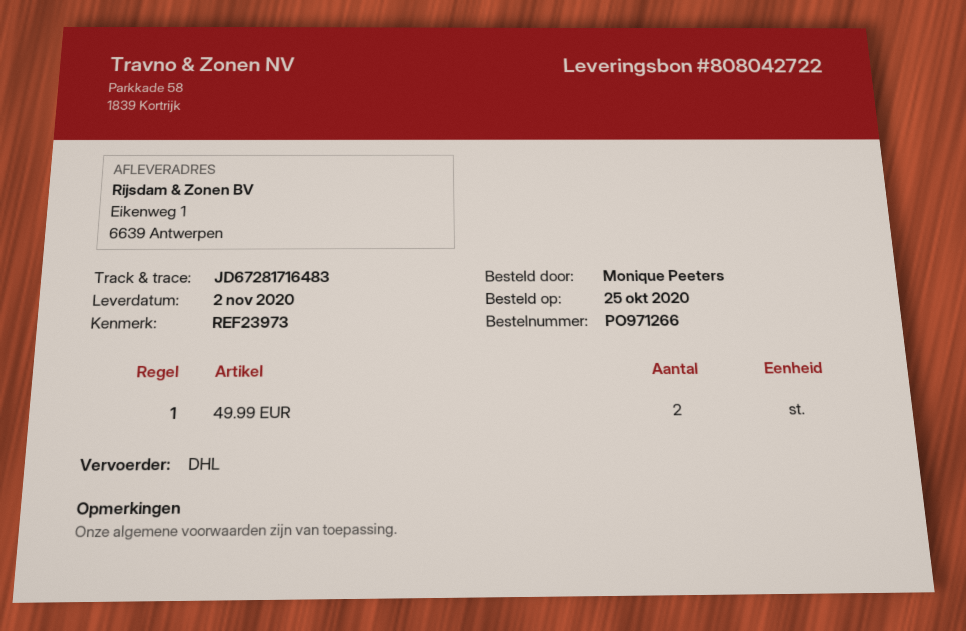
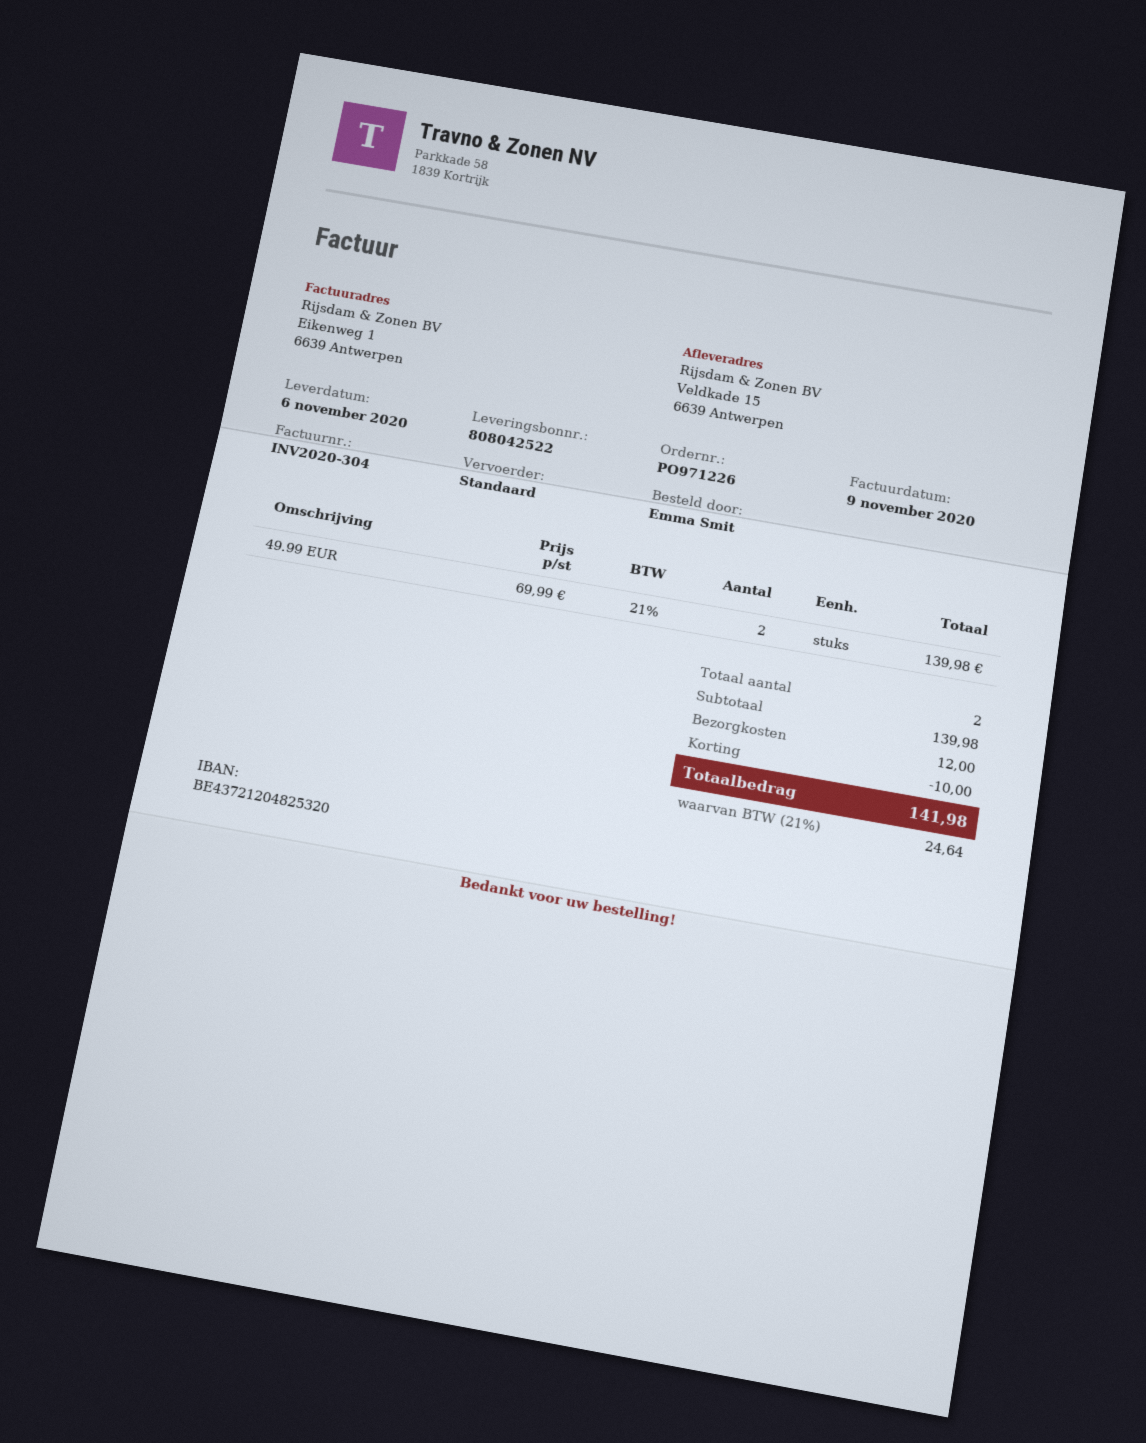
order number: PO971266 -> PO971226
delivery note number: 808042722 -> 808042522
delivery date: 2020-11-02 -> 2020-11-06
ordered by: Monique Peeters -> Emma Smit
shipping method: DHL -> standard
ship to: Eikenweg 1, 6639 Antwerpen -> Veldkade 15, 6639 Antwerpen

